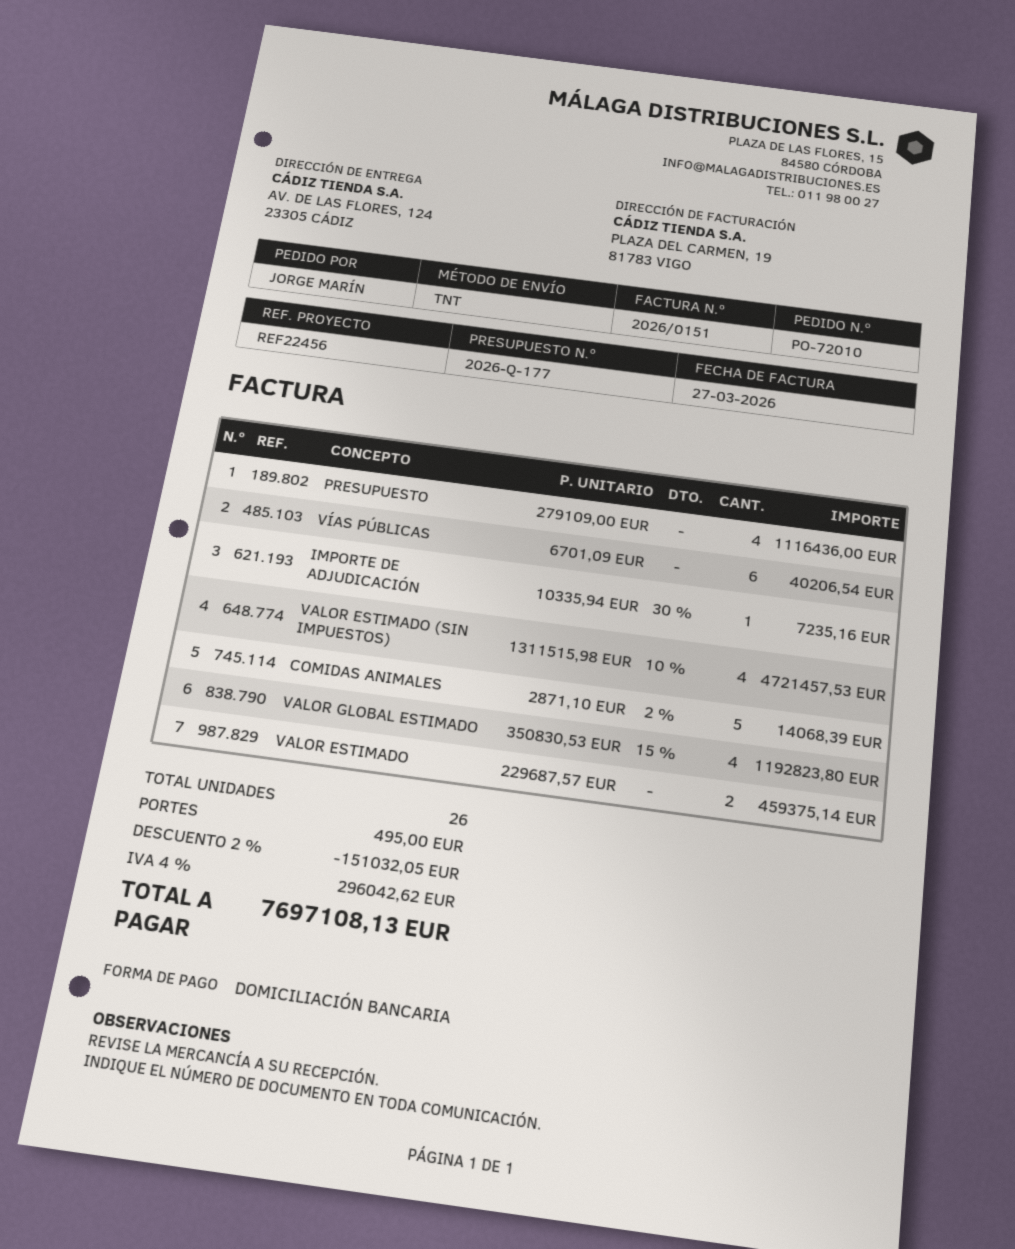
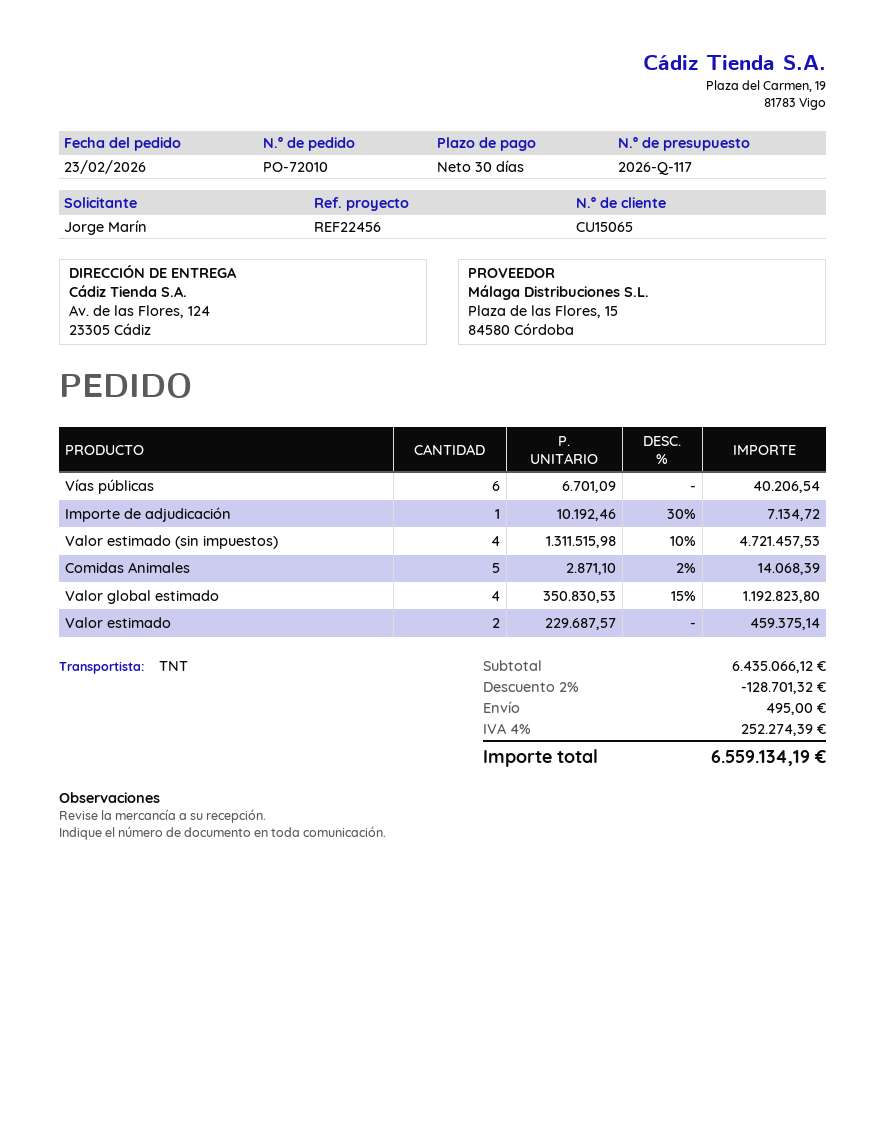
quote number: 2026-Q-177 -> 2026-Q-117
PRESUPUESTO: 4 x 279109.00 = 1116436.00 -> none
IMPORTE DE ADJUDICACIÓN: 1 x 10335.94 - 30% = 7235.16 -> 1 x 10192.46 - 30% = 7134.72
discount: 2% = 151032.05 -> 2% = 128701.32
tax: 4% = 296042.62 -> 4% = 252274.39
total: 7697108.13 -> 6559134.19

